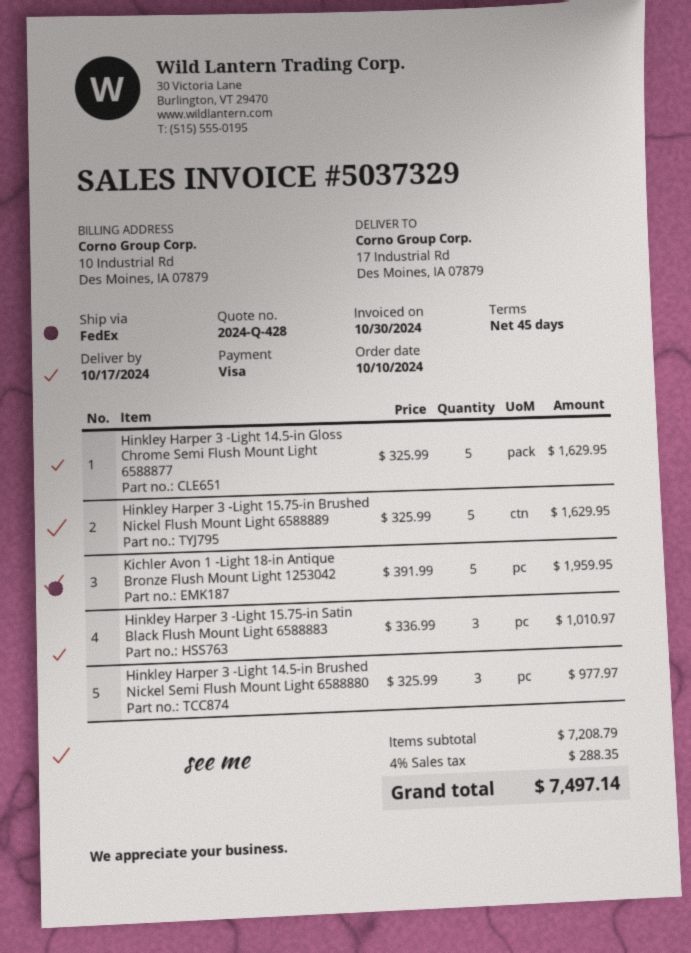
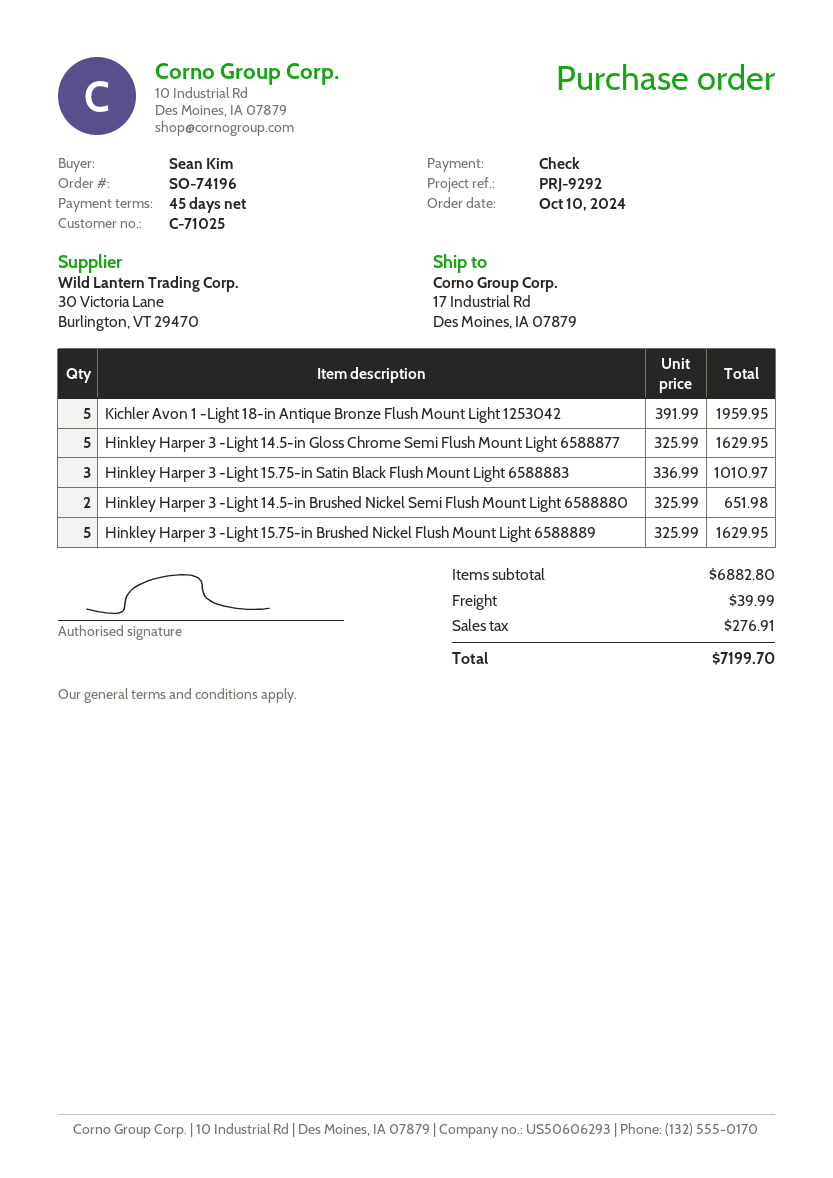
payment method: Visa -> cheque
Hinkley Harper 3 -Light 14.5-in Brushed Nickel Semi Flush Mount Light 6588880: 3 x 325.99 = 977.97 -> 2 x 325.99 = 651.98
subtotal: 7208.79 -> 6882.80
shipping: none -> 39.99
tax: 288.35 -> 276.91
total: 7497.14 -> 7199.70

